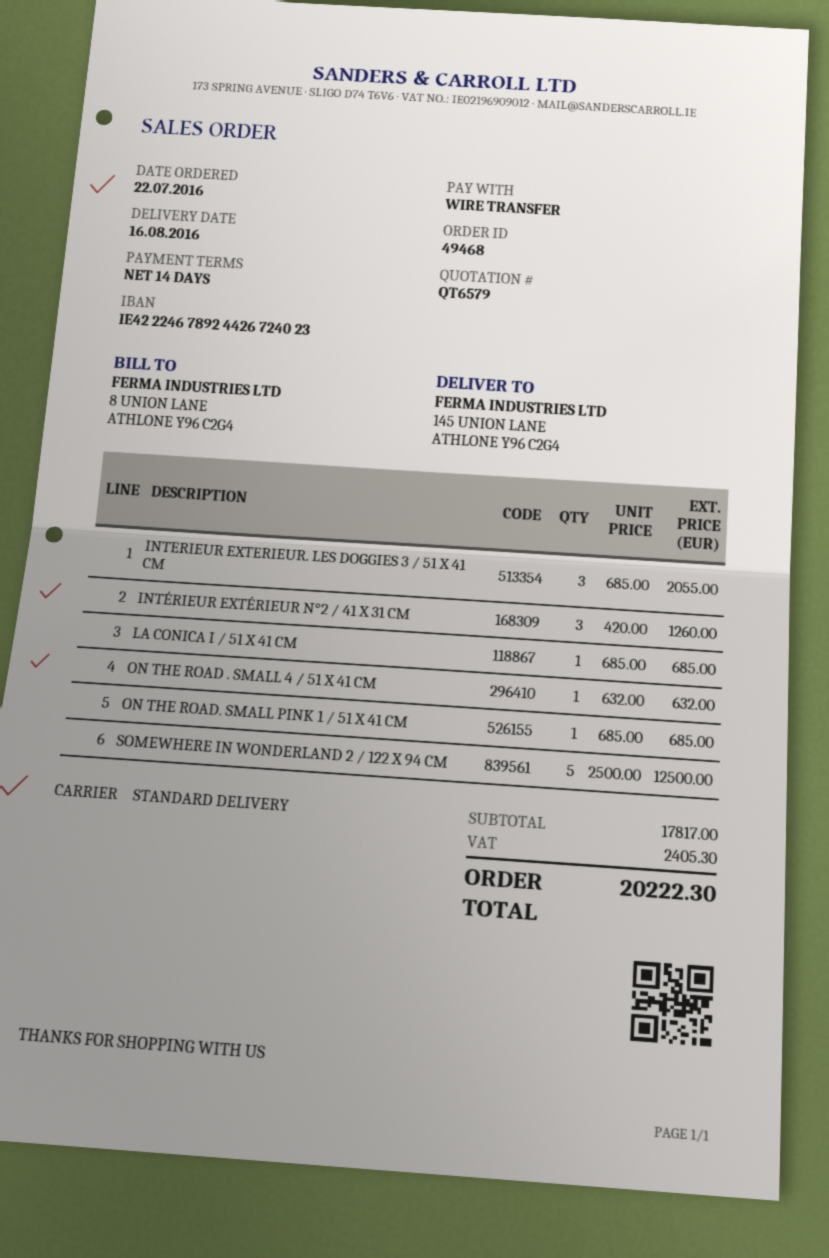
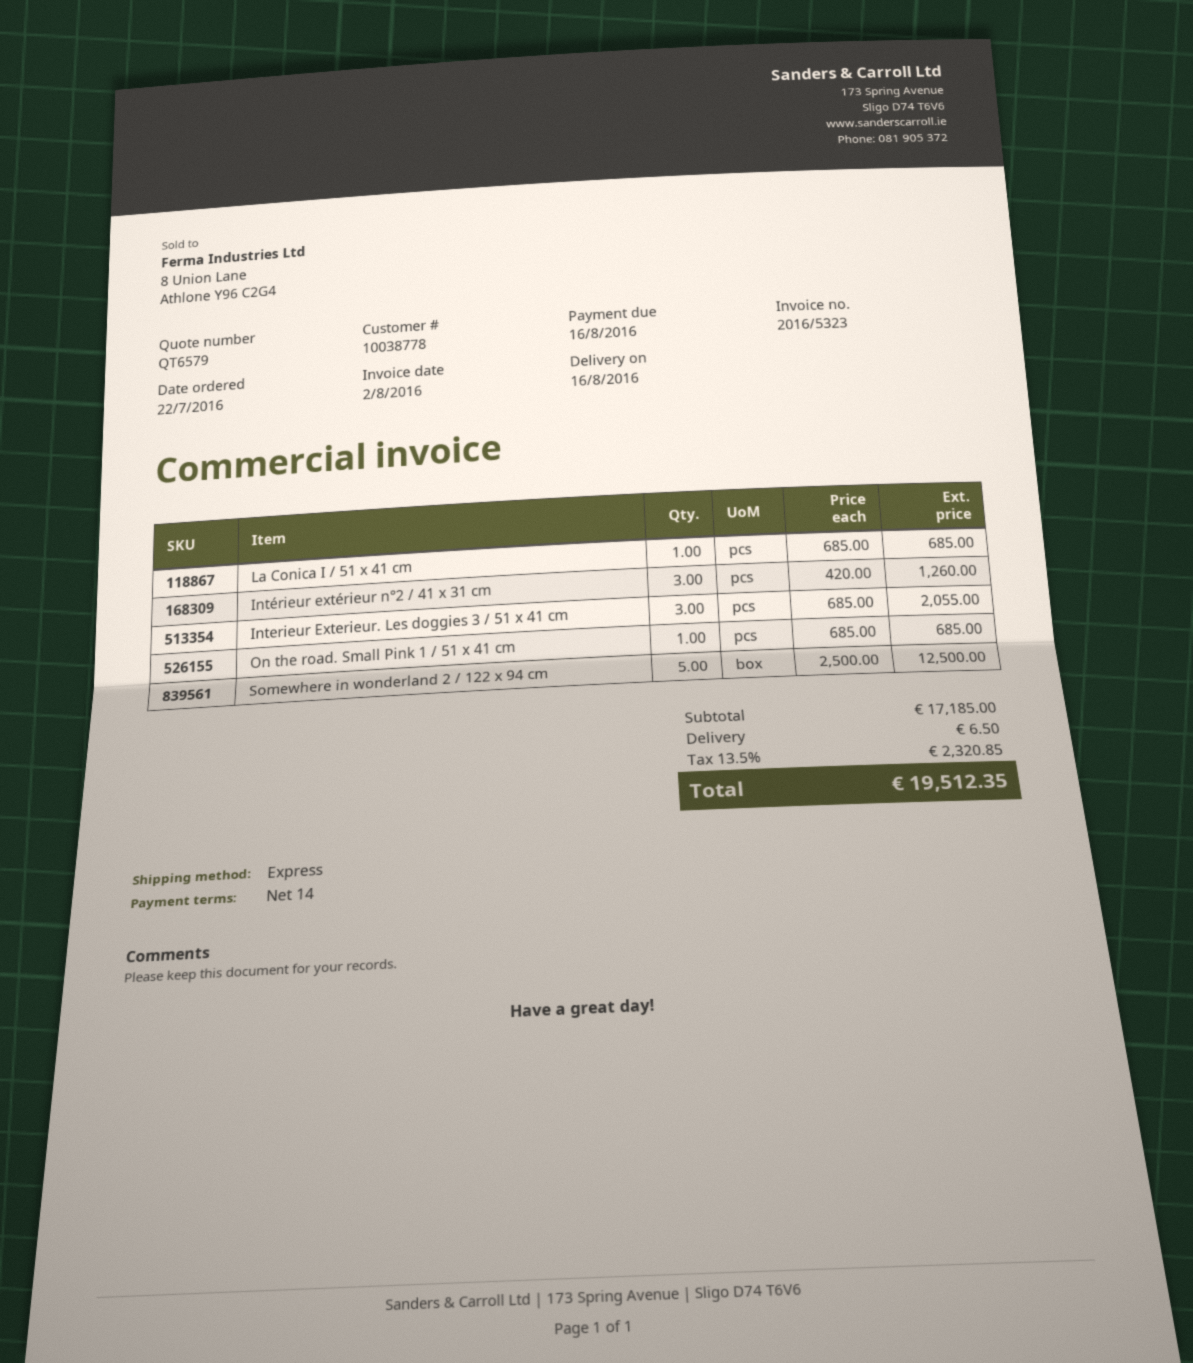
shipping method: standard -> express
ON THE ROAD . SMALL 4 / 51 X 41 CM: 1 x 632.00 = 632.00 -> none
subtotal: 17817.00 -> 17185.00
shipping: none -> 6.50
tax: 2405.30 -> 2320.85
total: 20222.30 -> 19512.35

